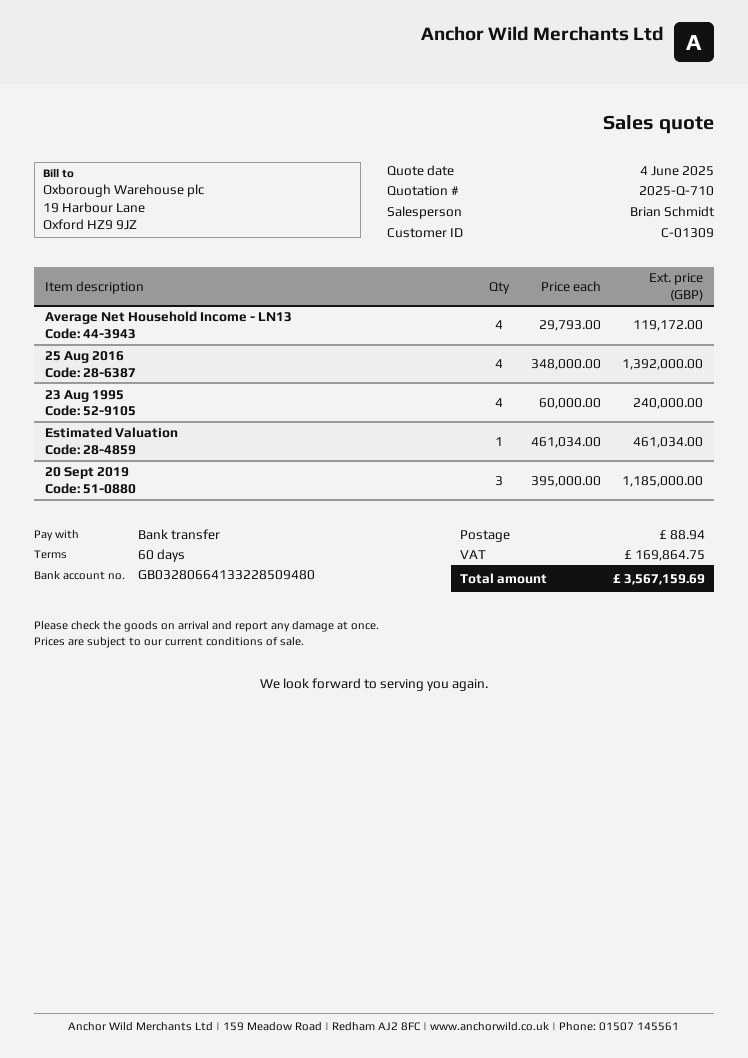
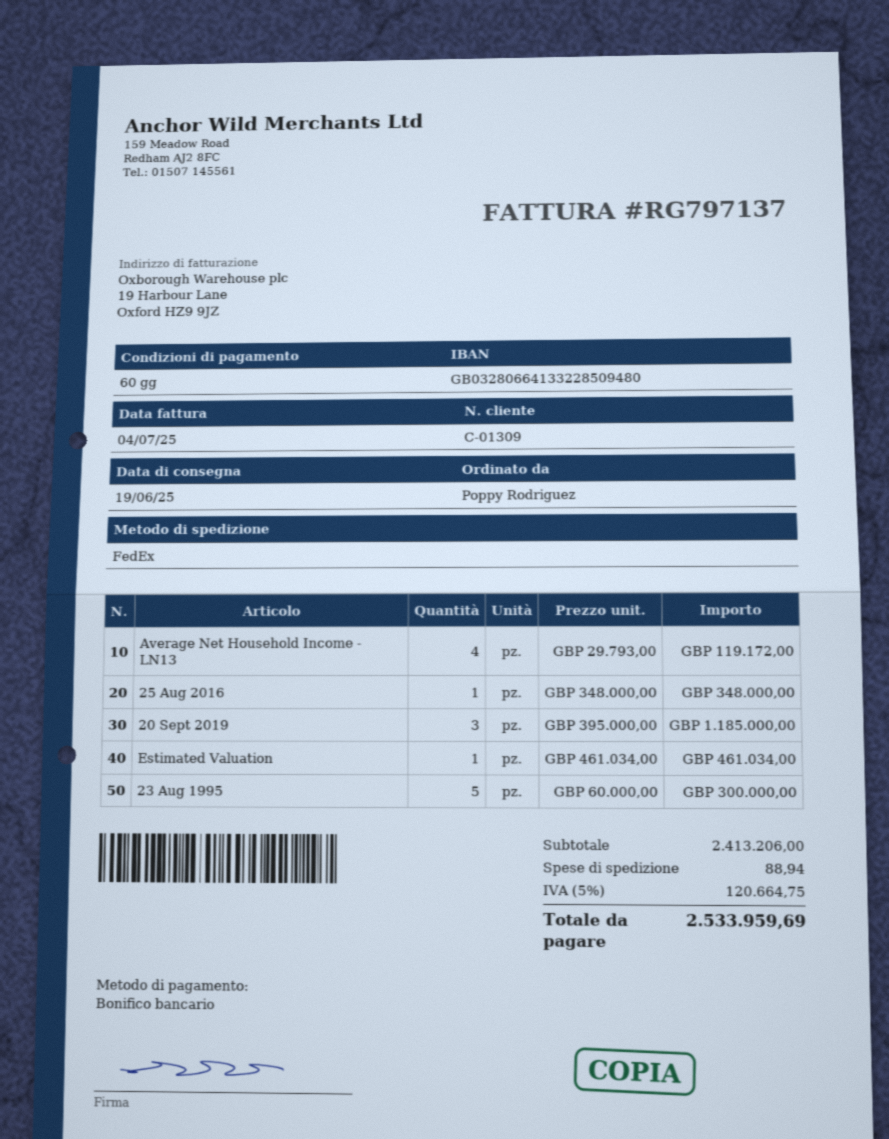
25 Aug 2016: 4 x 348000.00 = 1392000.00 -> 1 x 348000.00 = 348000.00
23 Aug 1995: 4 x 60000.00 = 240000.00 -> 5 x 60000.00 = 300000.00
tax: 169864.75 -> 120664.75
total: 3567159.69 -> 2533959.69

